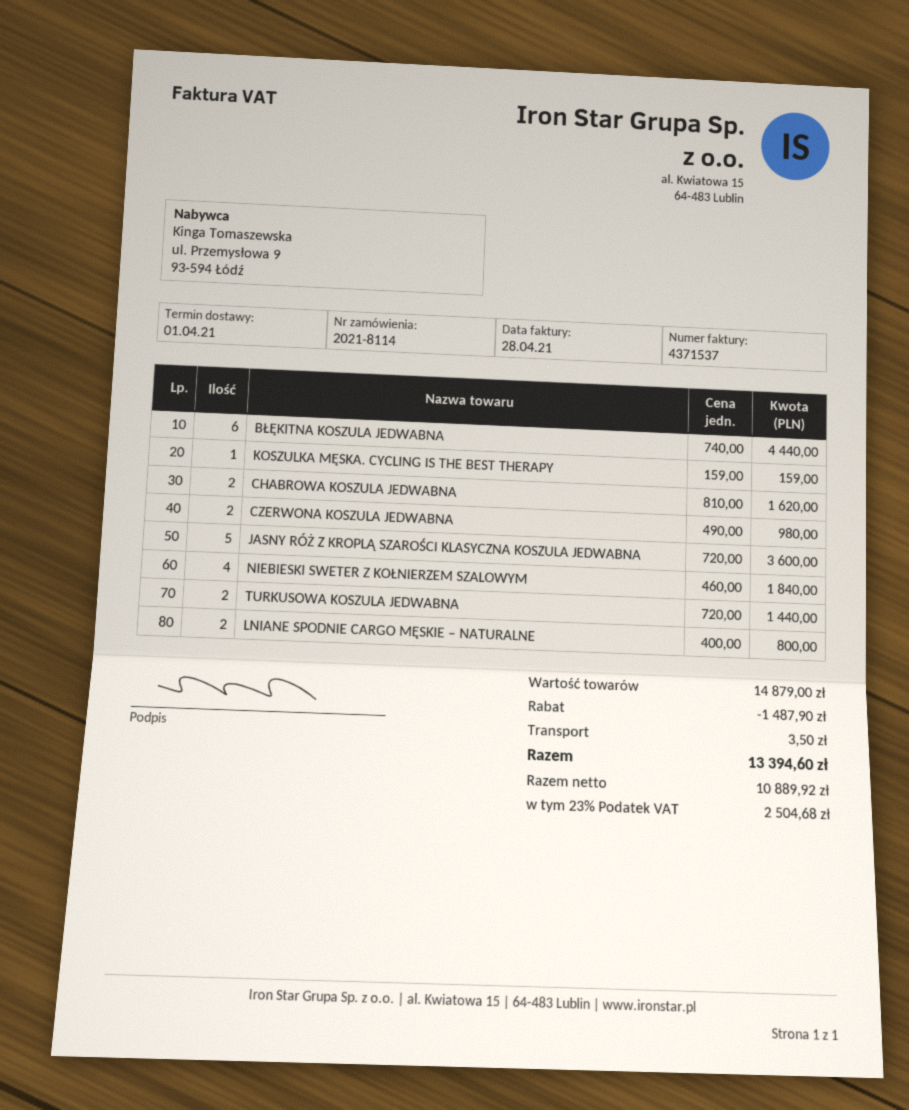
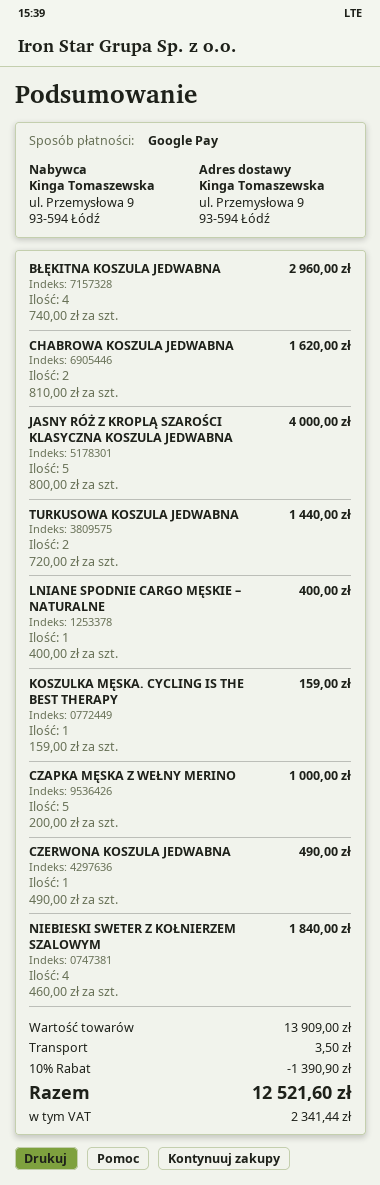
BŁĘKITNA KOSZULA JEDWABNA: 6 x 740.00 = 4440.00 -> 4 x 740.00 = 2960.00
CZERWONA KOSZULA JEDWABNA: 2 x 490.00 = 980.00 -> 1 x 490.00 = 490.00
JASNY RÓŻ Z KROPLĄ SZAROŚCI KLASYCZNA KOSZULA JEDWABNA: 5 x 720.00 = 3600.00 -> 5 x 800.00 = 4000.00
LNIANE SPODNIE CARGO MĘSKIE – NATURALNE: 2 x 400.00 = 800.00 -> 1 x 400.00 = 400.00
CZAPKA MĘSKA Z WEŁNY MERINO: none -> 5 x 200.00 = 1000.00
subtotal: 14879.00 -> 13909.00
discount: 1487.90 -> 1390.90
tax: 2504.68 -> 2341.44
total: 13394.60 -> 12521.60

